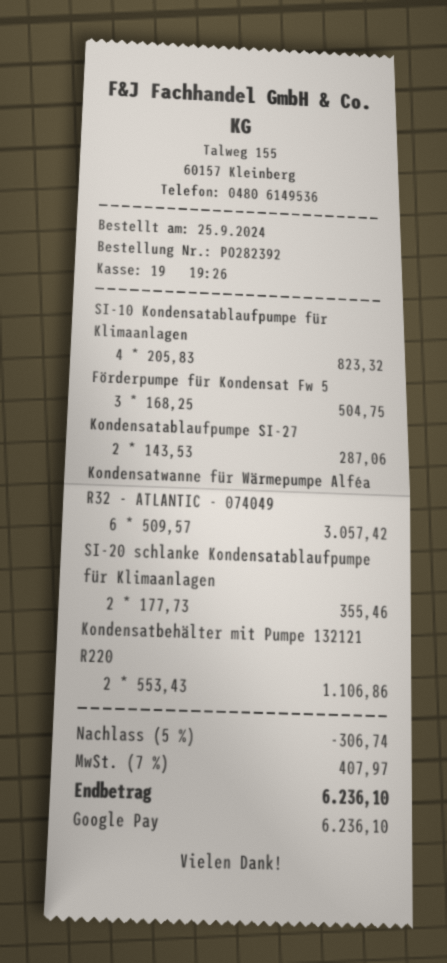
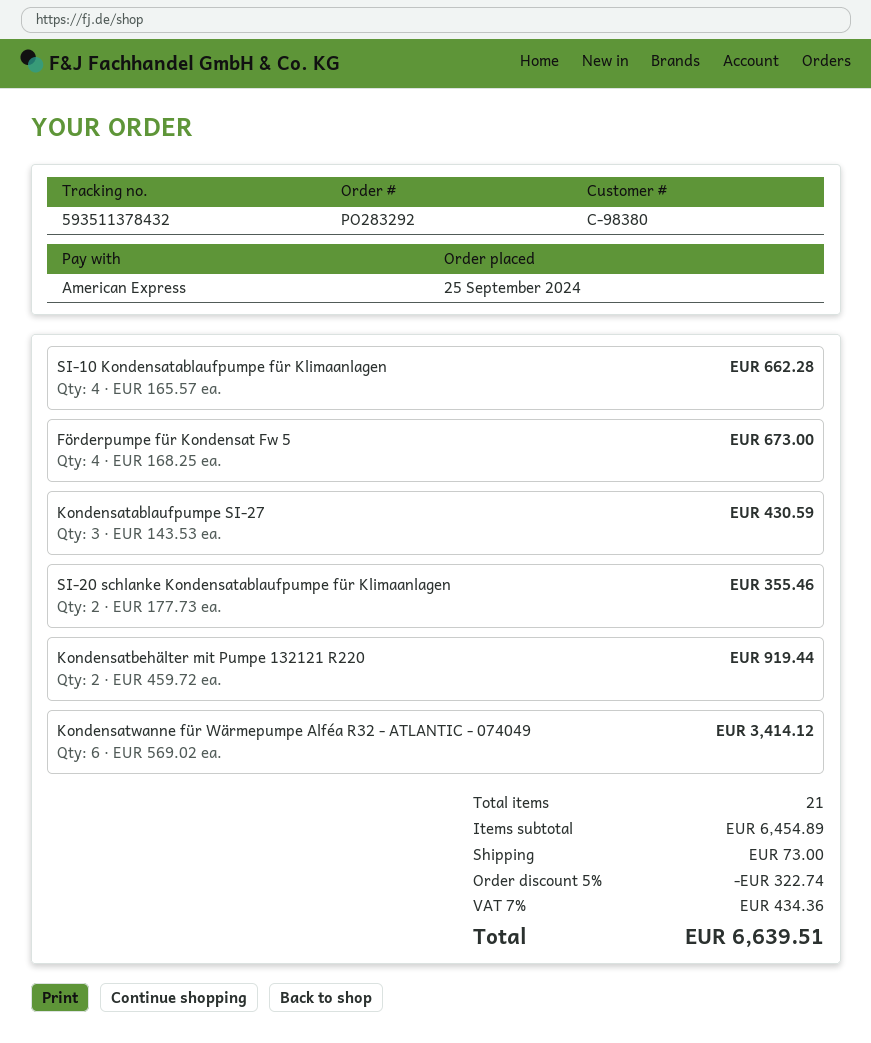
order number: PO282392 -> PO283292
payment method: Google Pay -> American Express
SI-10 Kondensatablaufpumpe für Klimaanlagen: 4 x 205.83 = 823.32 -> 4 x 165.57 = 662.28
Förderpumpe für Kondensat Fw 5: 3 x 168.25 = 504.75 -> 4 x 168.25 = 673.00
Kondensatablaufpumpe SI-27: 2 x 143.53 = 287.06 -> 3 x 143.53 = 430.59
Kondensatwanne für Wärmepumpe Alféa R32 - ATLANTIC - 074049: 6 x 509.57 = 3057.42 -> 6 x 569.02 = 3414.12
Kondensatbehälter mit Pumpe 132121 R220: 2 x 553.43 = 1106.86 -> 2 x 459.72 = 919.44
discount: 5% = 306.74 -> 5% = 322.74
shipping: none -> 73.00
tax: 7% = 407.97 -> 7% = 434.36
total: 6236.10 -> 6639.51

